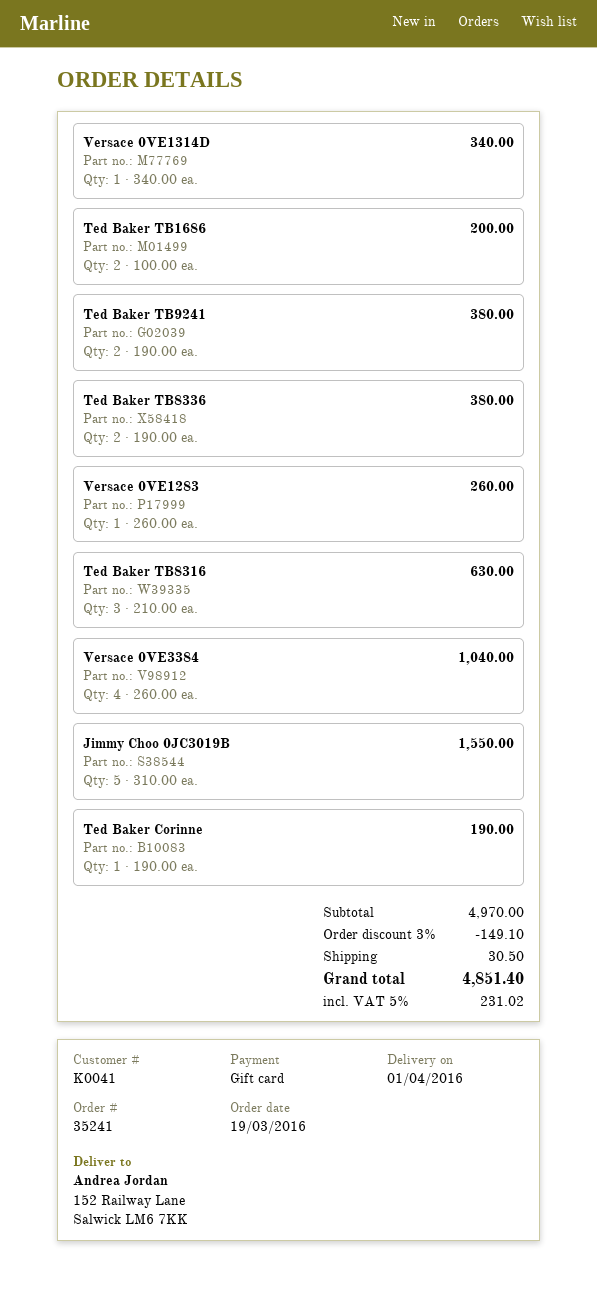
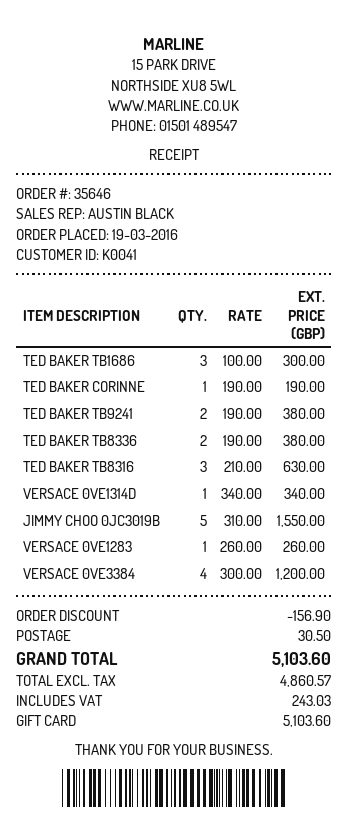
order number: 35241 -> 35646
Ted Baker TB1686: 2 x 100.00 = 200.00 -> 3 x 100.00 = 300.00
Versace 0VE3384: 4 x 260.00 = 1040.00 -> 4 x 300.00 = 1200.00
discount: 149.10 -> 156.90
tax: 231.02 -> 243.03
total: 4851.40 -> 5103.60

